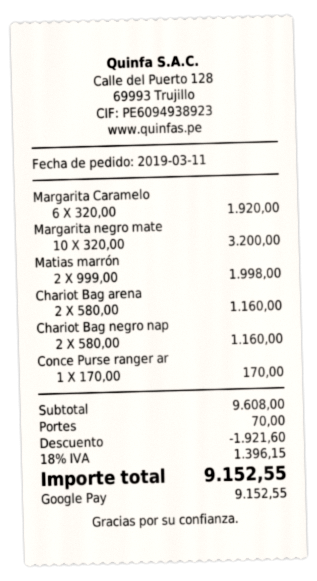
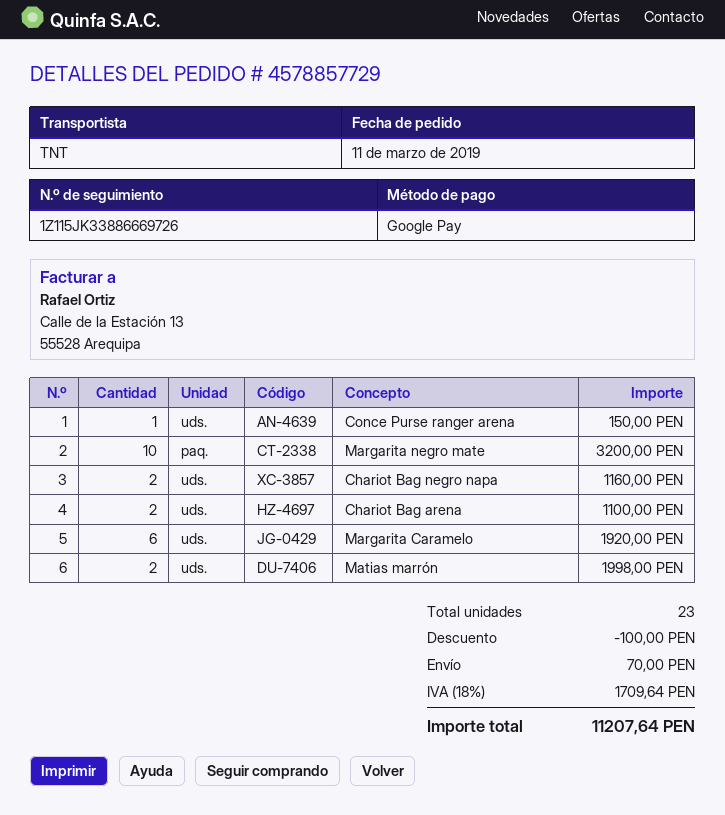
Chariot Bag arena: 2 for 1160.00 -> 2 for 1100.00
Conce Purse ranger ar: 1 for 170.00 -> 1 for 150.00
discount: 1921.60 -> 100.00
tax: 18% = 1396.15 -> 18% = 1709.64
total: 9152.55 -> 11207.64

